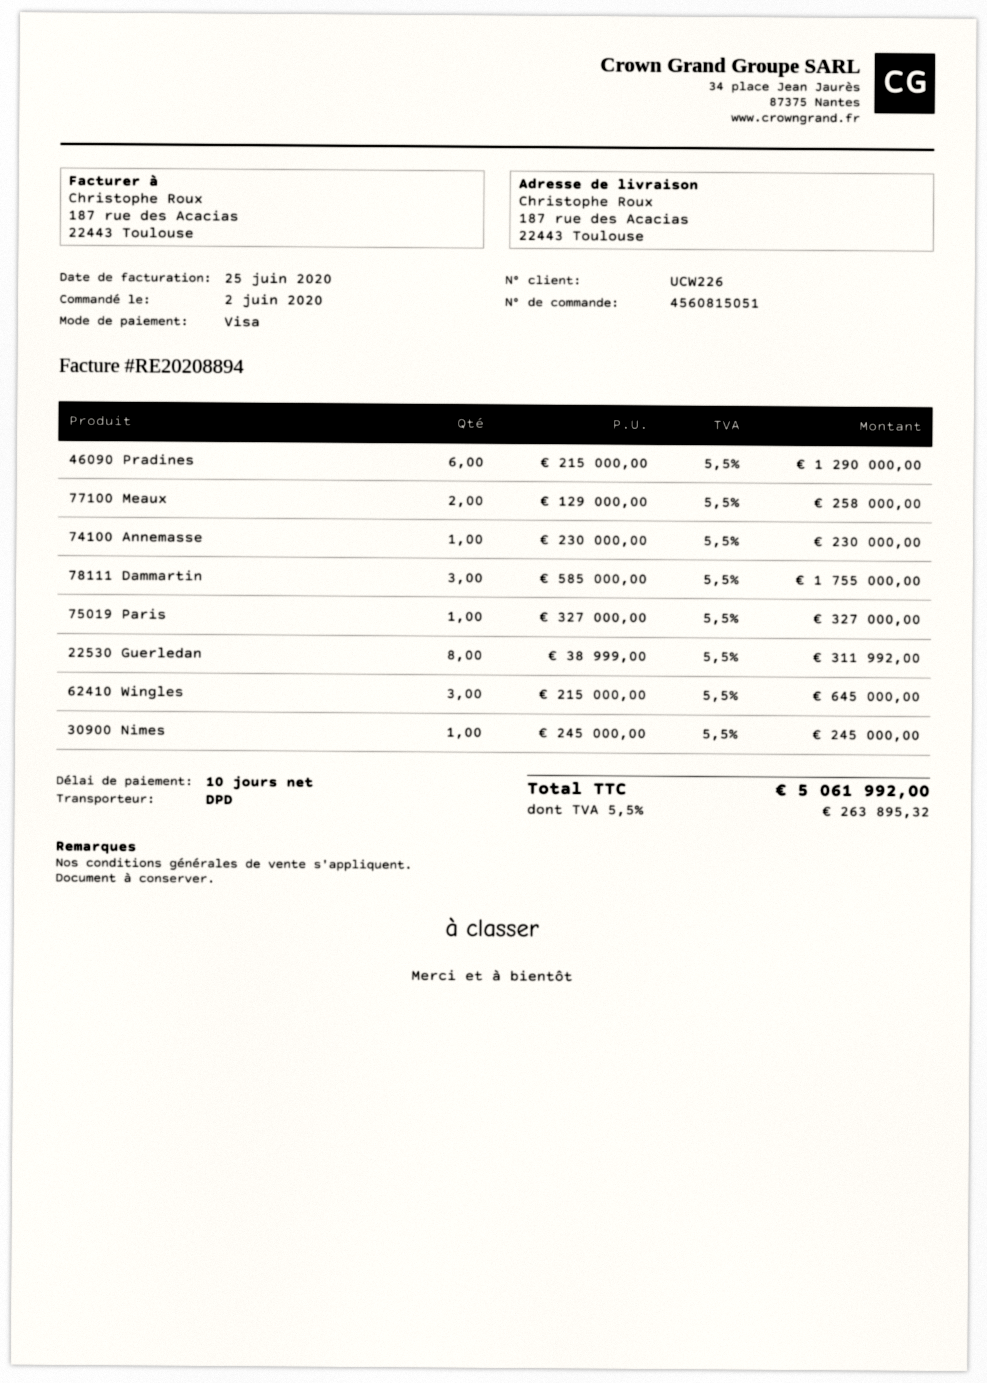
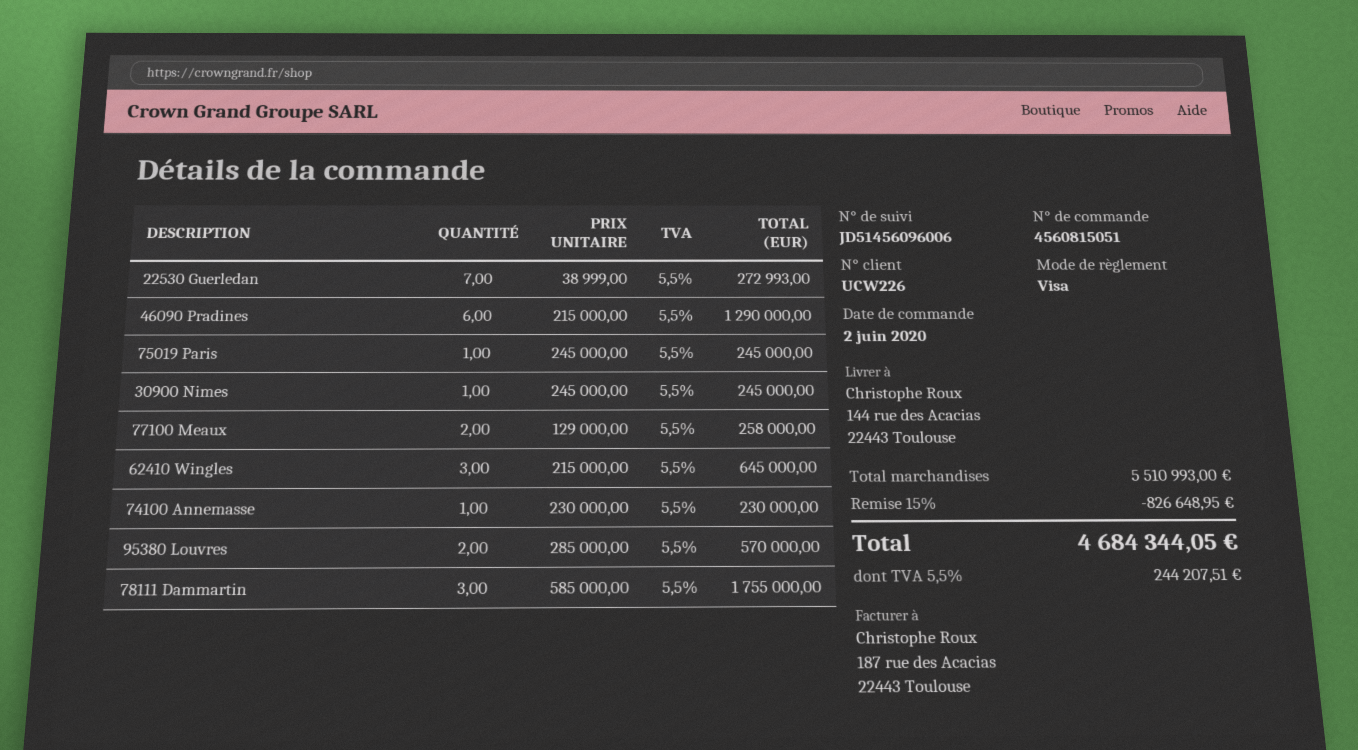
ship to: 187 rue des Acacias, 22443 Toulouse -> 144 rue des Acacias, 22443 Toulouse
75019 Paris: 1 x 327000.00 = 327000.00 -> 1 x 245000.00 = 245000.00
22530 Guerledan: 8 x 38999.00 = 311992.00 -> 7 x 38999.00 = 272993.00
95380 Louvres: none -> 2 x 285000.00 = 570000.00
discount: none -> 15% = 826648.95
tax: 5.5% = 263895.32 -> 5.5% = 244207.51
total: 5061992.00 -> 4684344.05

